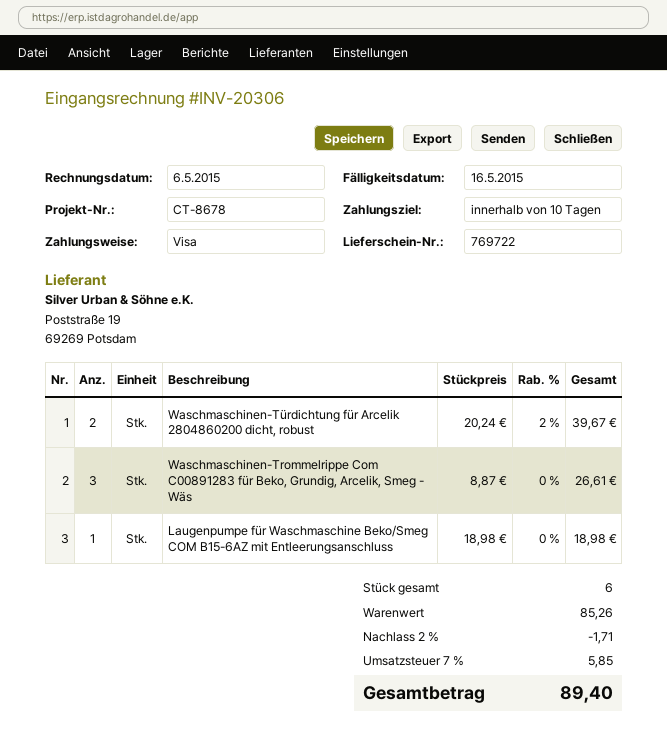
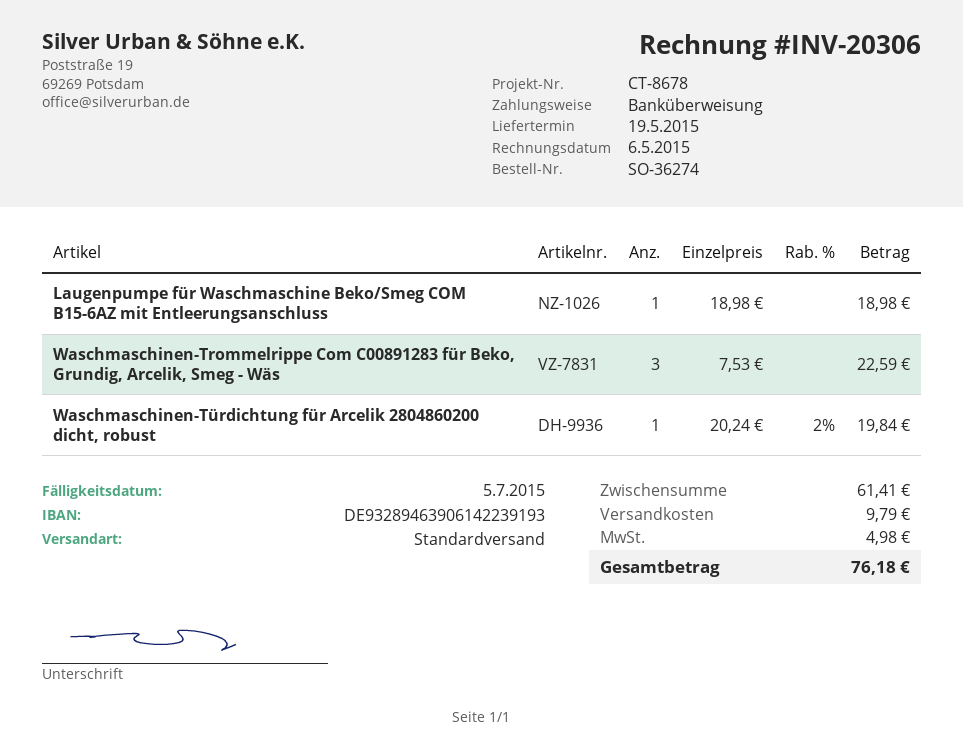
due date: 2015-05-16 -> 2015-07-05
payment method: Visa -> bank transfer
Waschmaschinen-Türdichtung für Arcelik 2804860200 dicht, robust: 2 x 20.24 - 2% = 39.67 -> 1 x 20.24 - 2% = 19.84
Waschmaschinen-Trommelrippe Com C00891283 für Beko, Grundig, Arcelik, Smeg - Wäs: 3 x 8.87 = 26.61 -> 3 x 7.53 = 22.59
subtotal: 85.26 -> 61.41
discount: 2% = 1.71 -> none
shipping: none -> 9.79
tax: 5.85 -> 4.98
total: 89.40 -> 76.18

